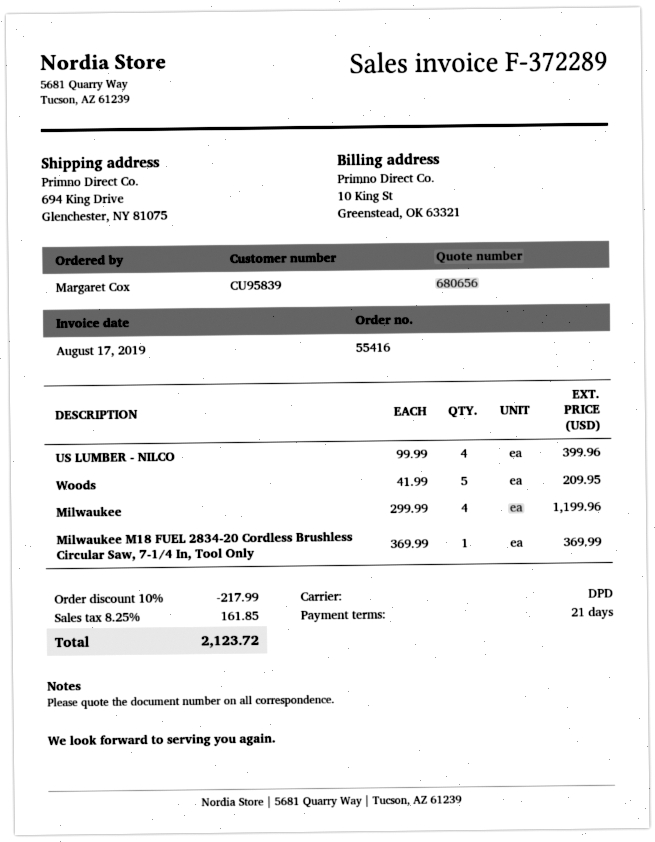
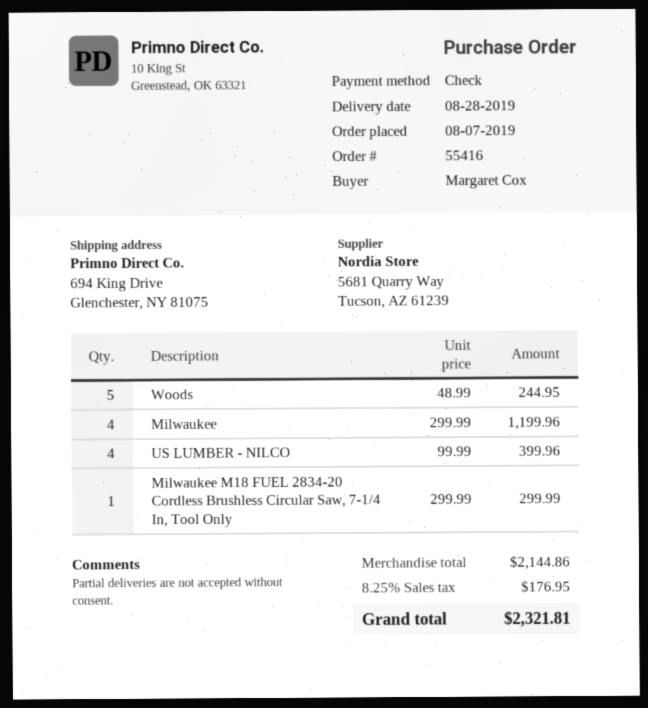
Woods: 5 x 41.99 = 209.95 -> 5 x 48.99 = 244.95
Milwaukee M18 FUEL 2834-20 Cordless Brushless Circular Saw, 7-1/4 In, Tool Only: 1 x 369.99 = 369.99 -> 1 x 299.99 = 299.99
discount: 10% = 217.99 -> none
tax: 8.25% = 161.85 -> 8.25% = 176.95
total: 2123.72 -> 2321.81

